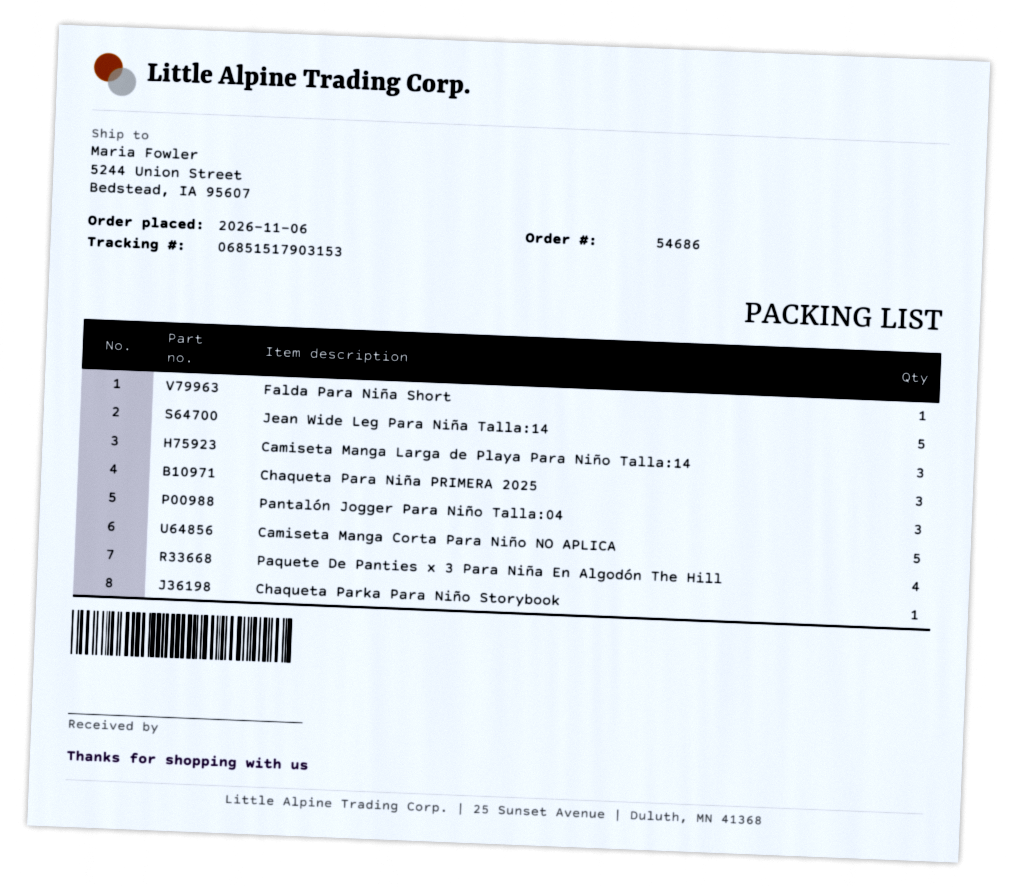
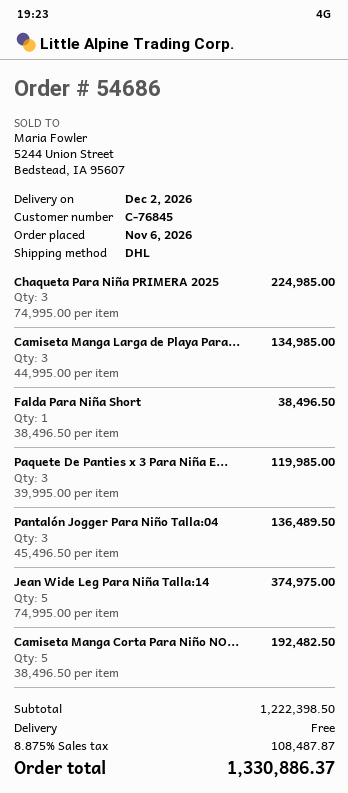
Paquete De Panties x 3 Para Niña En Algodón The Hill: 4 -> 3
Chaqueta Parka Para Niño Storybook: 1 -> none

